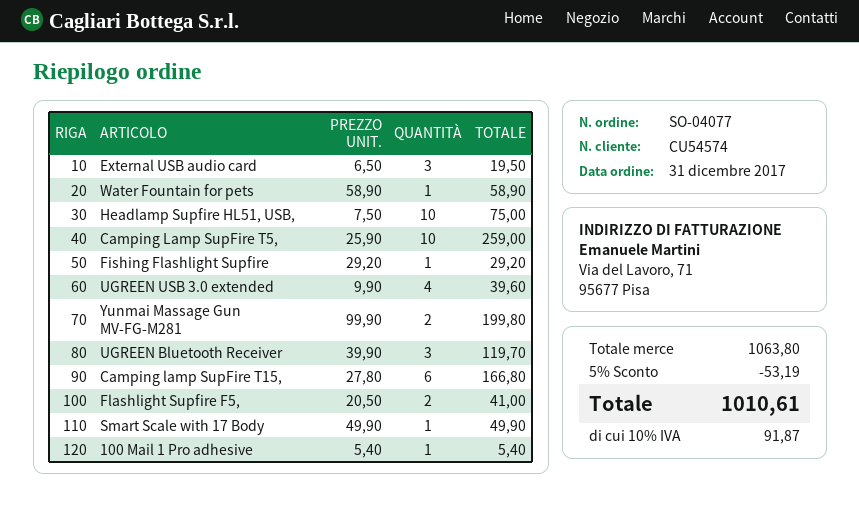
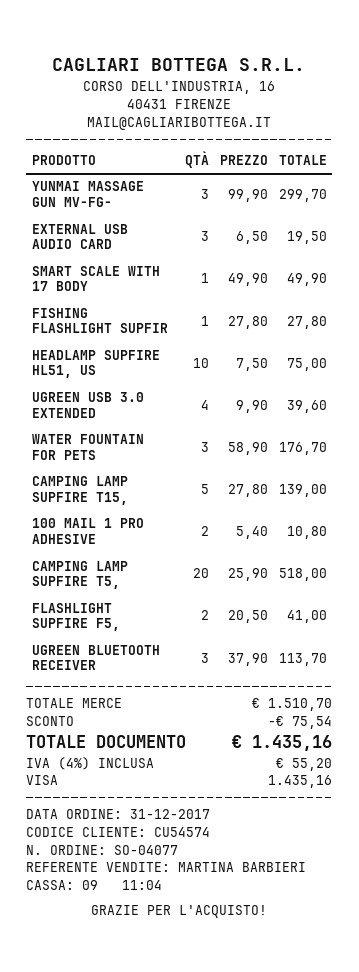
Water Fountain for pets: 1 x 58.90 = 58.90 -> 3 x 58.90 = 176.70
Camping Lamp SupFire T5,: 10 x 25.90 = 259.00 -> 20 x 25.90 = 518.00
Fishing Flashlight Supfire: 1 x 29.20 = 29.20 -> 1 x 27.80 = 27.80
Yunmai Massage Gun MV-FG-M281: 2 x 99.90 = 199.80 -> 3 x 99.90 = 299.70
UGREEN Bluetooth Receiver: 3 x 39.90 = 119.70 -> 3 x 37.90 = 113.70
Camping lamp SupFire T15,: 6 x 27.80 = 166.80 -> 5 x 27.80 = 139.00
100 Mail 1 Pro adhesive: 1 x 5.40 = 5.40 -> 2 x 5.40 = 10.80
subtotal: 1063.80 -> 1510.70
discount: 53.19 -> 75.54
tax: 10% = 91.87 -> 4% = 55.20
total: 1010.61 -> 1435.16

